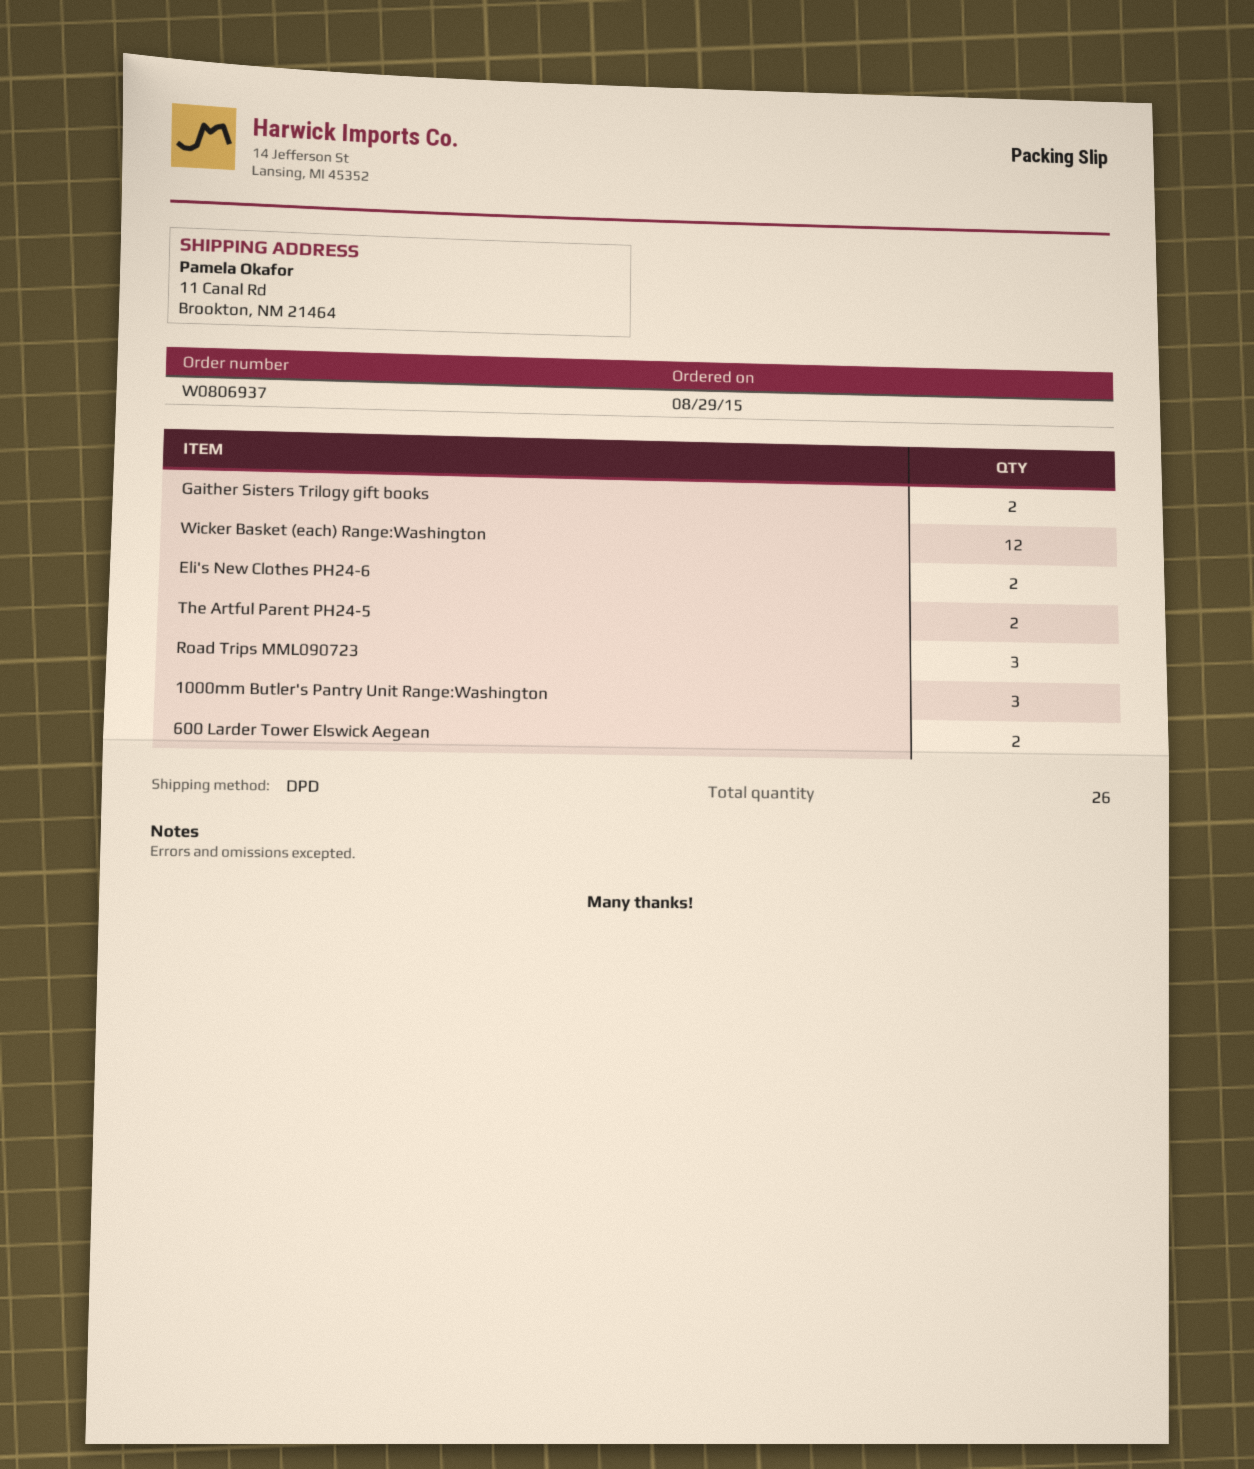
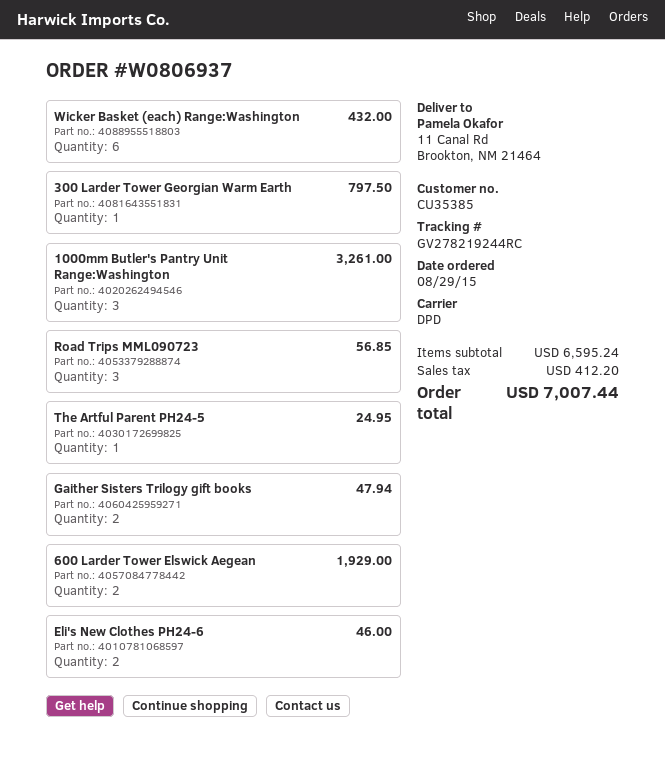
Wicker Basket (each) Range:Washington: 12 -> 6
The Artful Parent PH24-5: 2 -> 1
300 Larder Tower Georgian Warm Earth: none -> 1

